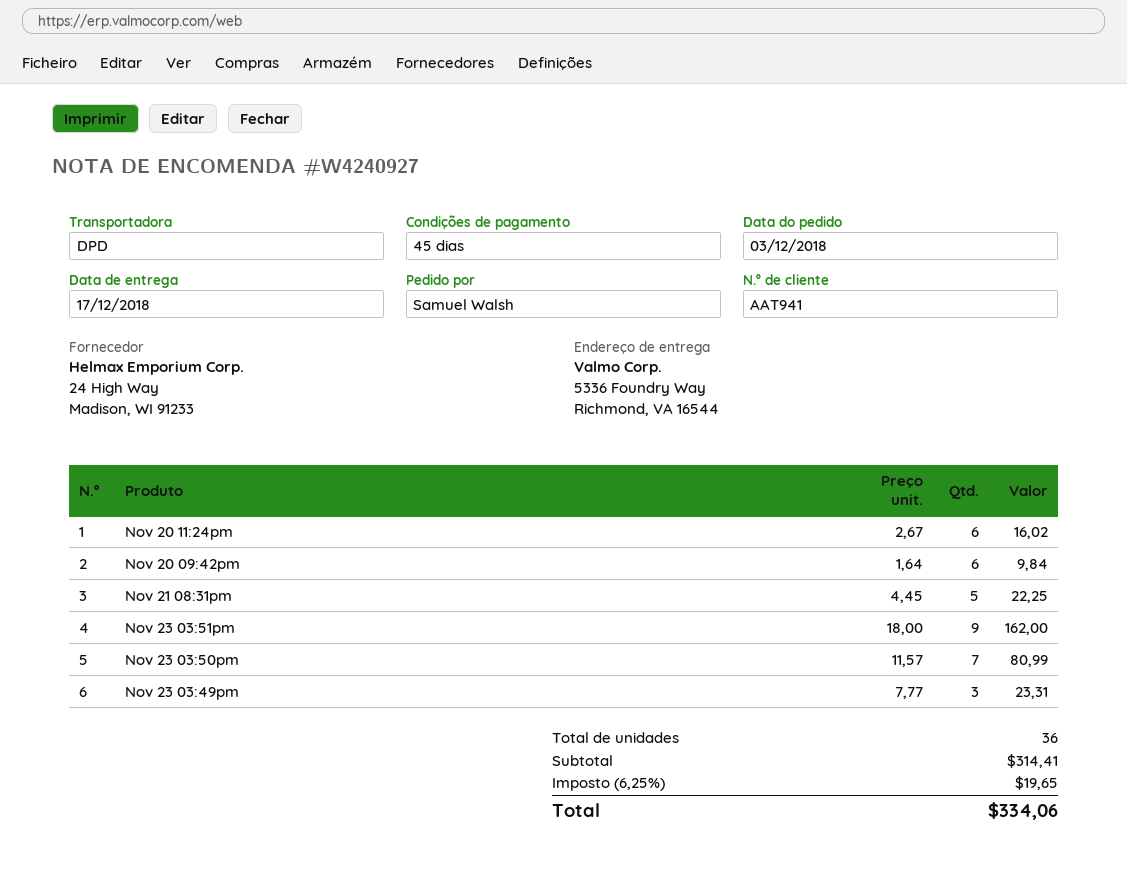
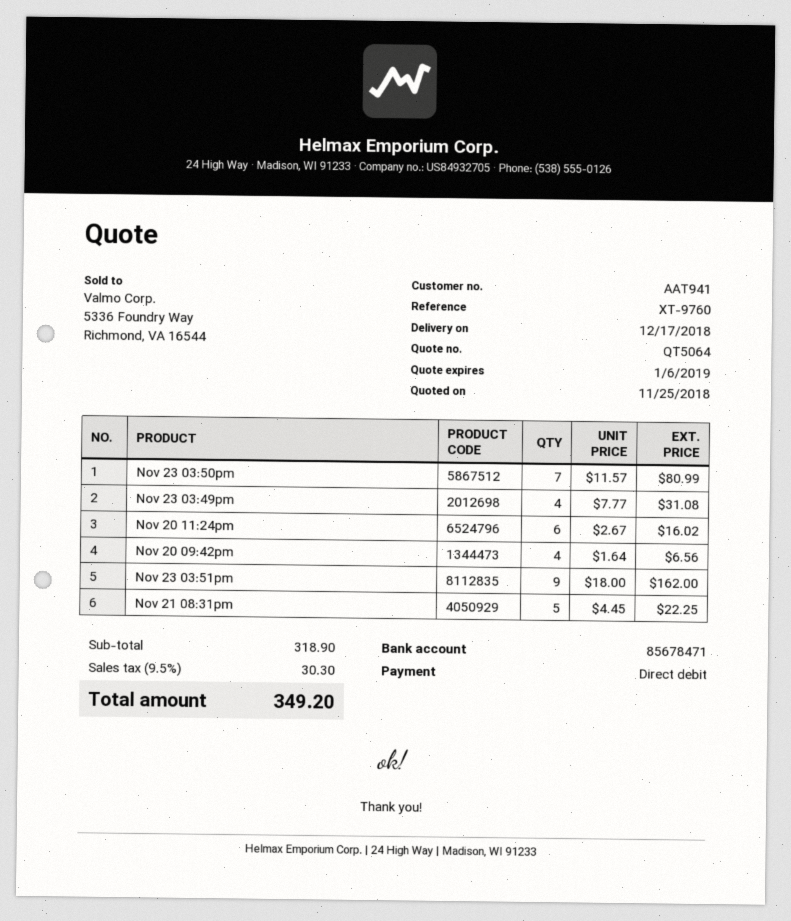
Nov 20 09:42pm: 6 x 1.64 = 9.84 -> 4 x 1.64 = 6.56
Nov 23 03:49pm: 3 x 7.77 = 23.31 -> 4 x 7.77 = 31.08
subtotal: 314.41 -> 318.90
tax: 6.25% = 19.65 -> 9.5% = 30.30
total: 334.06 -> 349.20

